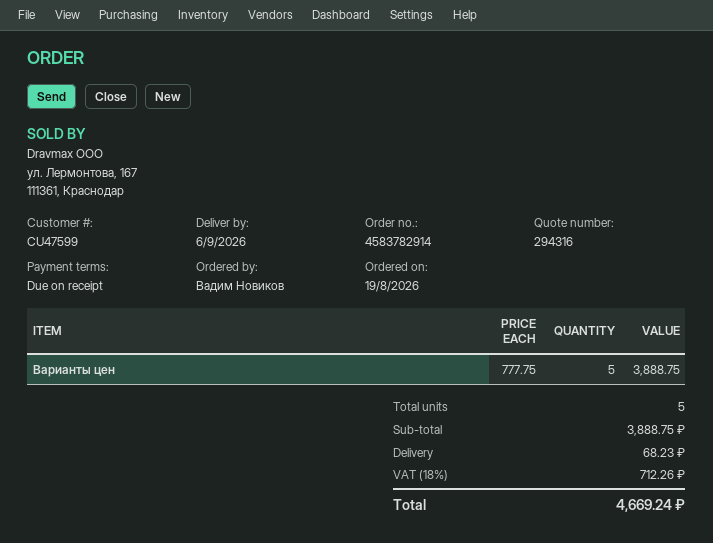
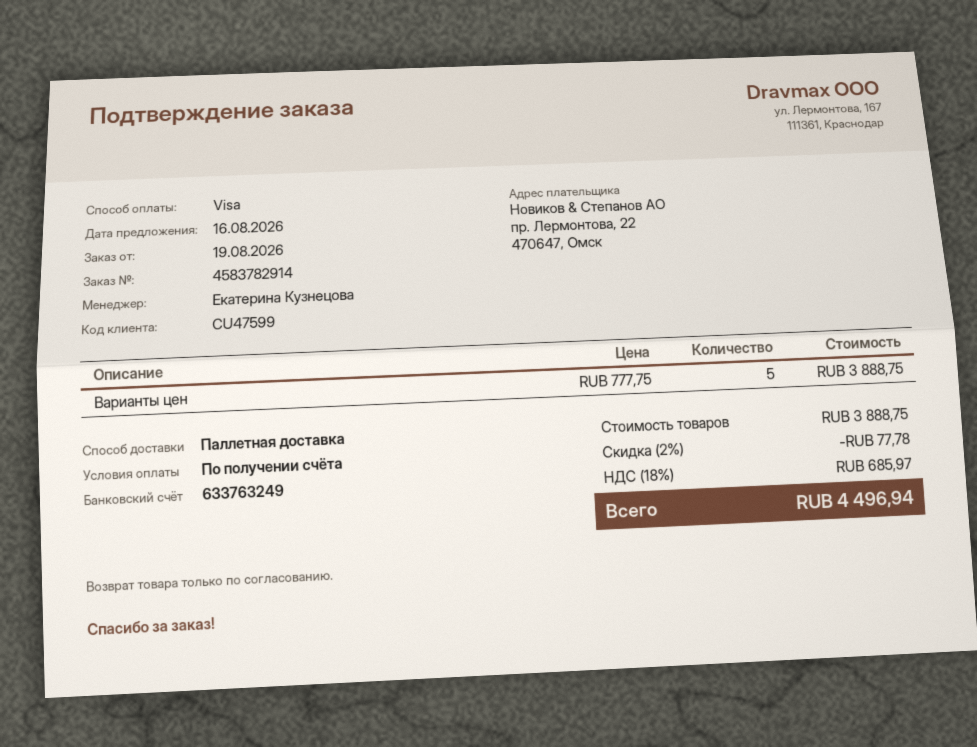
discount: none -> 2% = 77.78
shipping: 68.23 -> none
tax: 18% = 712.26 -> 18% = 685.97
total: 4669.24 -> 4496.94

